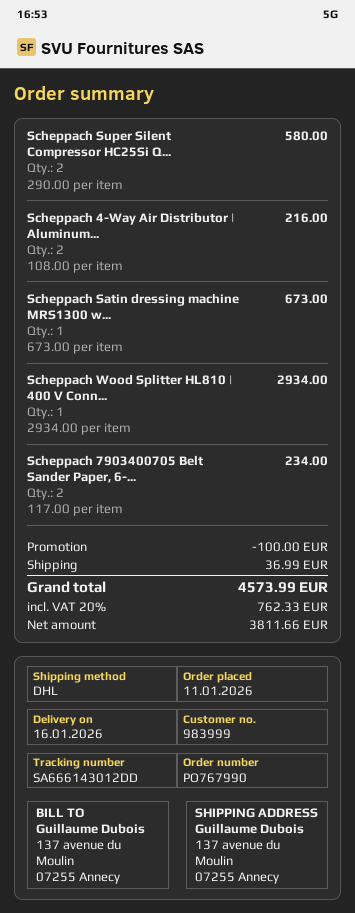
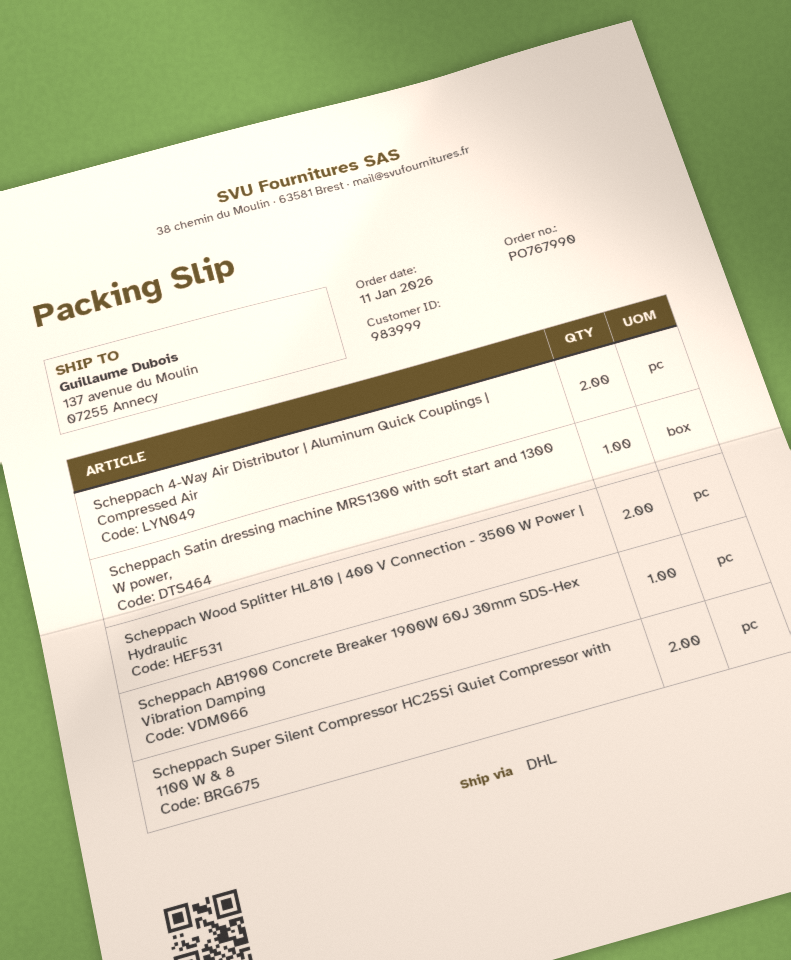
Scheppach Wood Splitter HL810 | 400 V Conn...: 1 -> 2
Scheppach 7903400705 Belt Sander Paper, 6-...: 2 -> none
Scheppach AB1900 Concrete Breaker 1900W 60J 30mm SDS-Hex Vibration Damping: none -> 1

